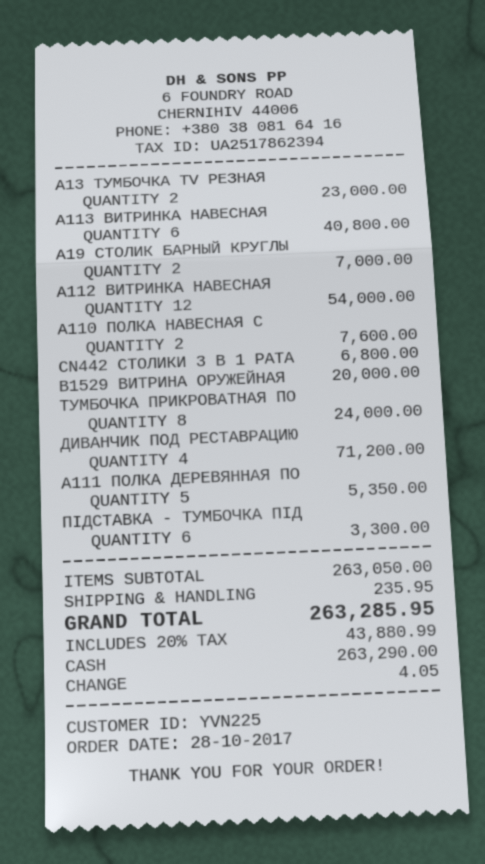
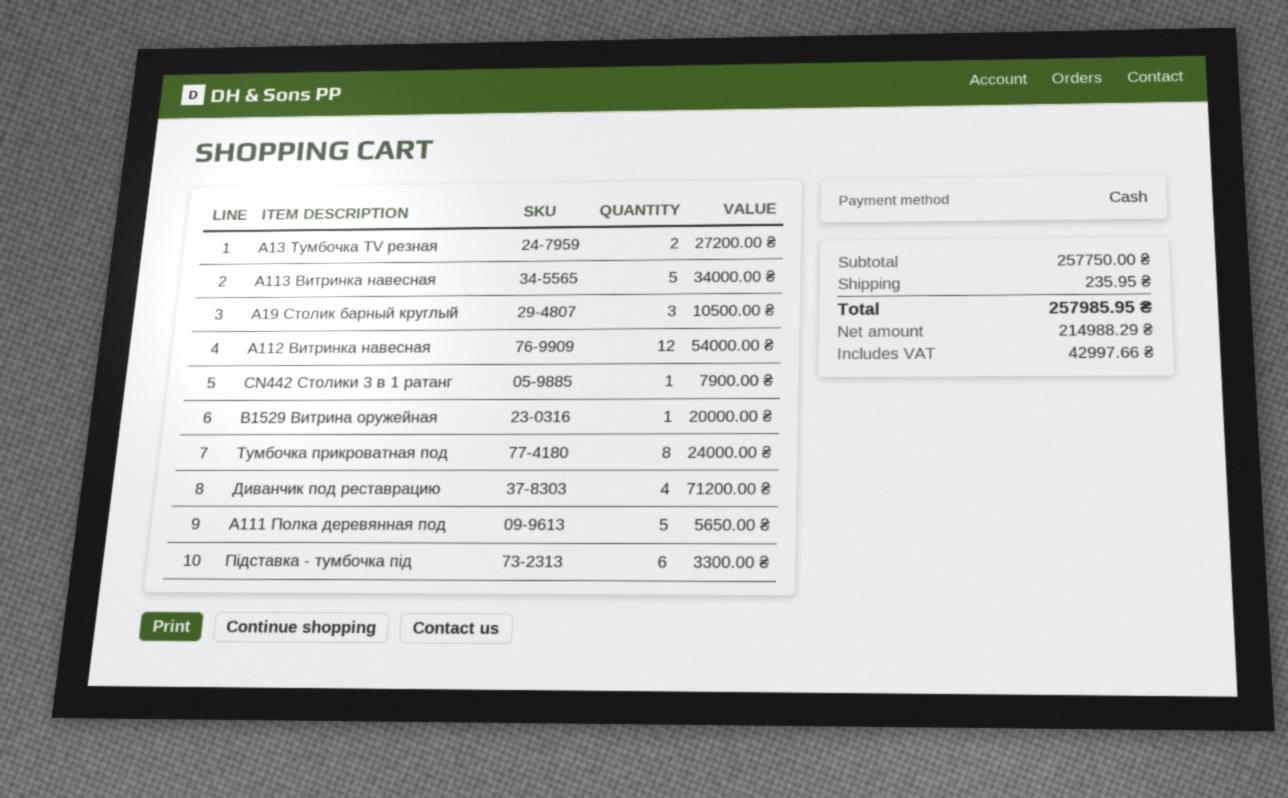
А13 ТУМБОЧКА TV РЕЗНАЯ: 2 for 23000.00 -> 2 for 27200.00
А113 ВИТРИНКА НАВЕСНАЯ: 6 for 40800.00 -> 5 for 34000.00
А19 СТОЛИК БАРНЫЙ КРУГЛЫ: 2 for 7000.00 -> 3 for 10500.00
А110 ПОЛКА НАВЕСНАЯ С: 2 for 7600.00 -> none
CN442 СТОЛИКИ 3 В 1 РАТА: 1 for 6800.00 -> 1 for 7900.00
А111 ПОЛКА ДЕРЕВЯННАЯ ПО: 5 for 5350.00 -> 5 for 5650.00
subtotal: 263050.00 -> 257750.00
tax: 43880.99 -> 42997.66
total: 263285.95 -> 257985.95

